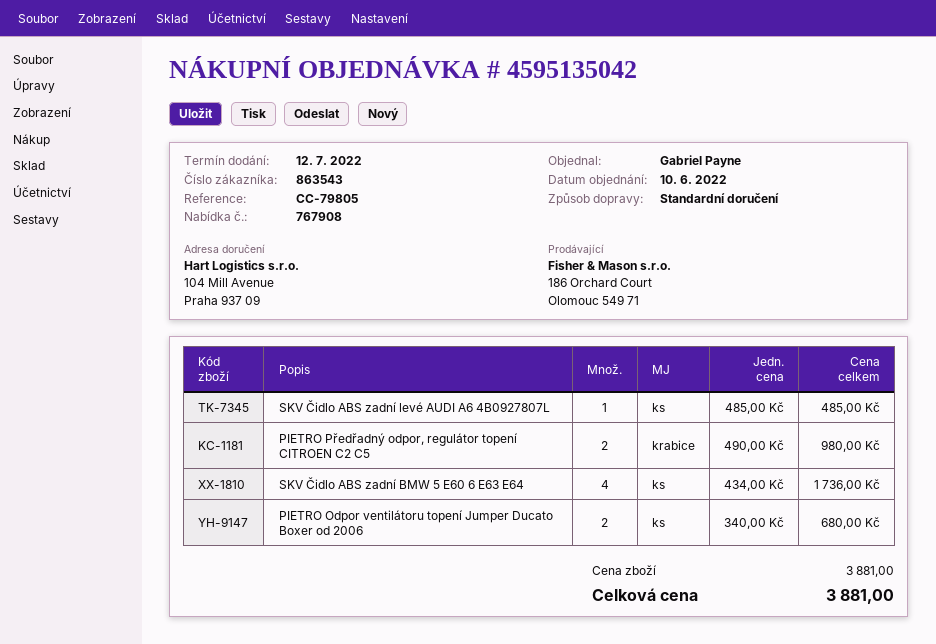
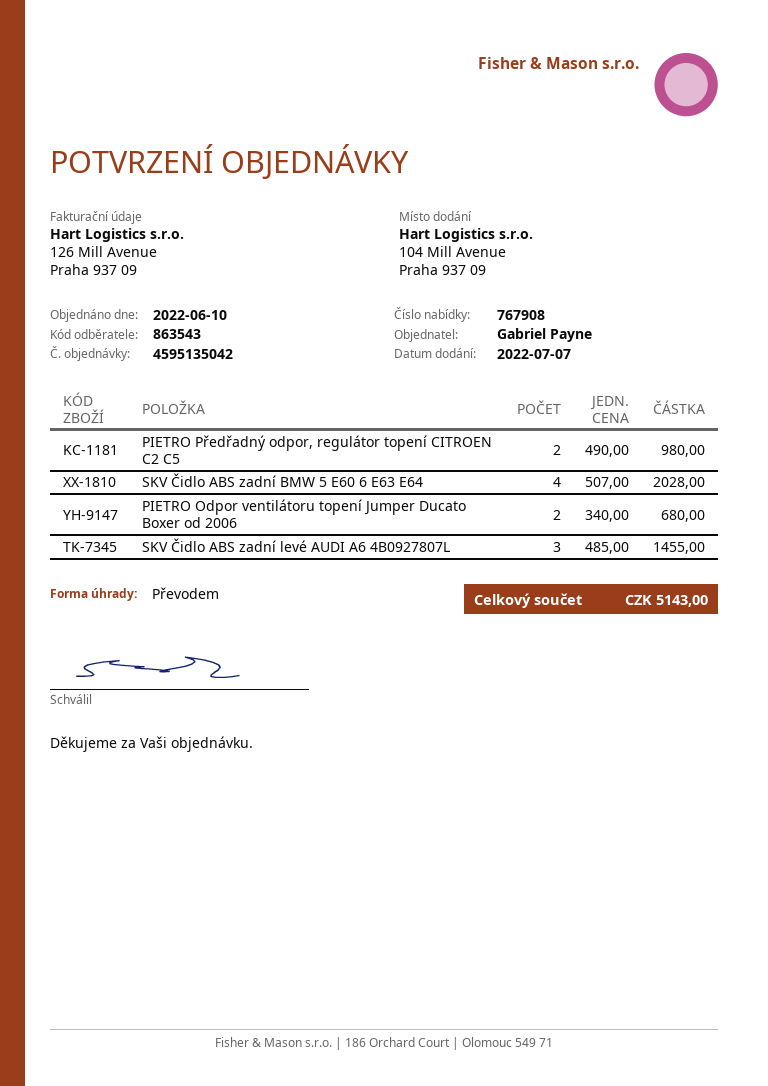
delivery date: 2022-07-12 -> 2022-07-07
SKV Čidlo ABS zadní levé AUDI A6 4B0927807L: 1 x 485.00 = 485.00 -> 3 x 485.00 = 1455.00
SKV Čidlo ABS zadní BMW 5 E60 6 E63 E64: 4 x 434.00 = 1736.00 -> 4 x 507.00 = 2028.00
total: 3881.00 -> 5143.00

